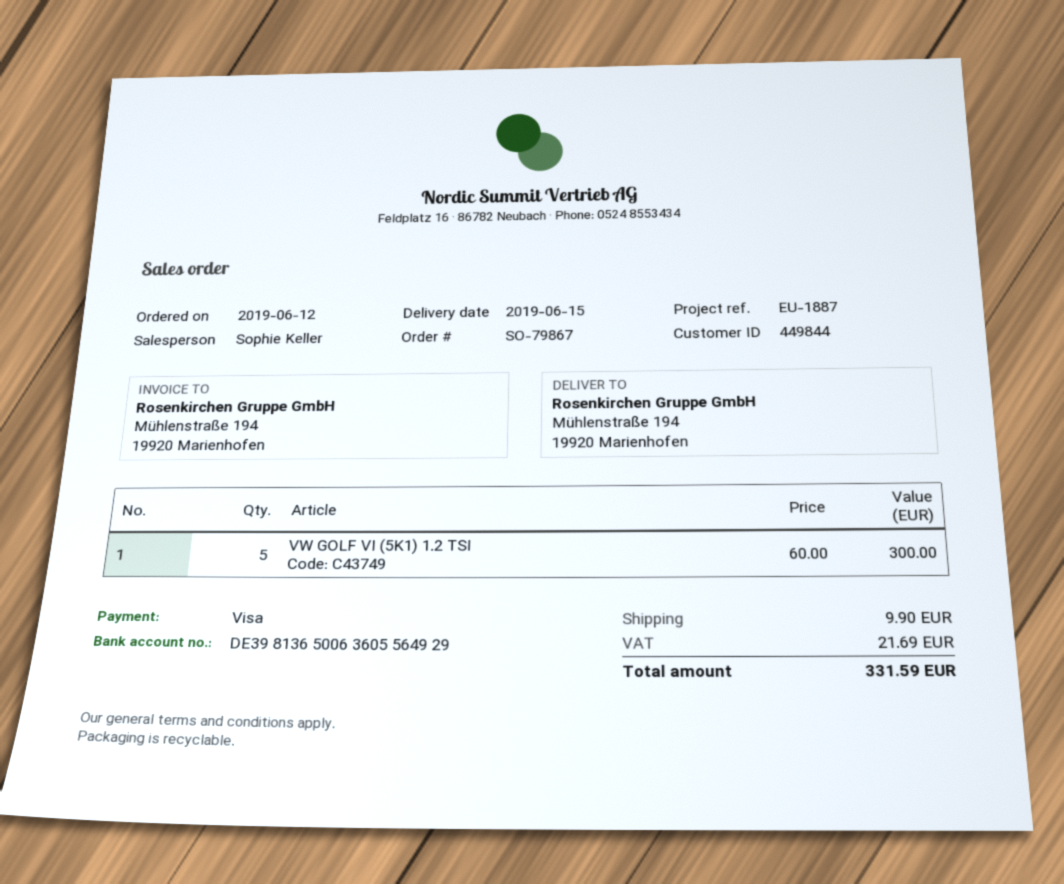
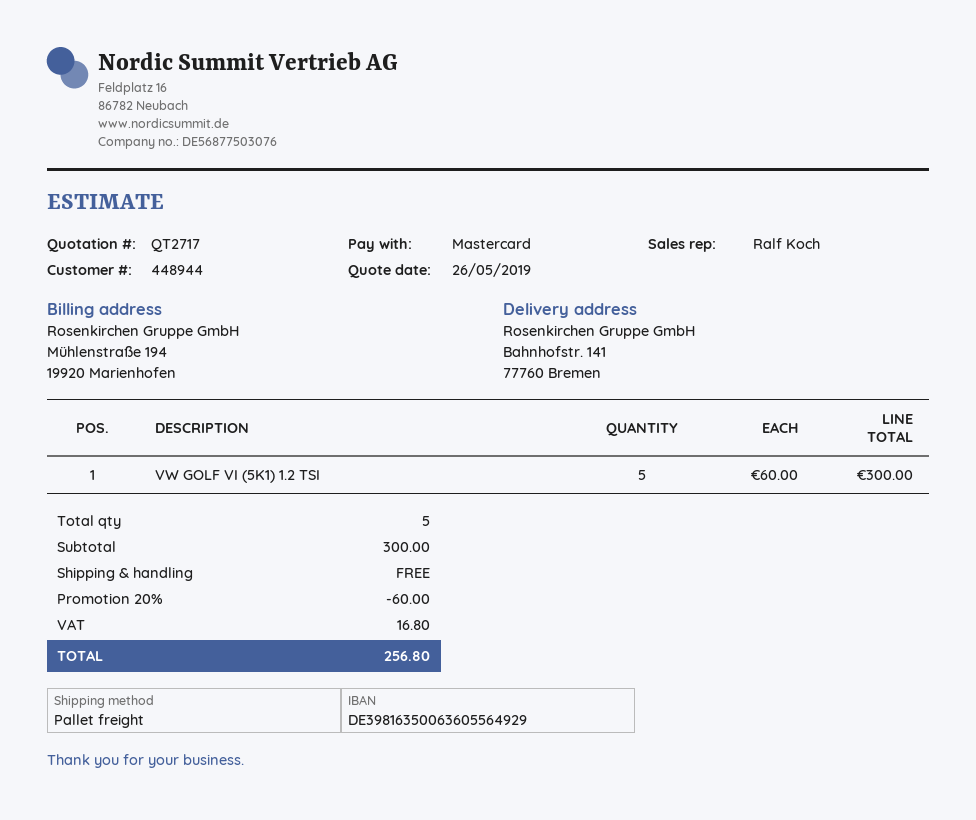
customer number: 449844 -> 448944
sales rep: Sophie Keller -> Ralf Koch
payment method: Visa -> Mastercard
bank account: DE39813650063605564929 -> DE39816350063605564929
ship to: Mühlenstraße 194, 19920 Marienhofen -> Bahnhofstr. 141, 77760 Bremen
discount: none -> 20% = 60.00
shipping: 9.90 -> 0.00
tax: 21.69 -> 16.80
total: 331.59 -> 256.80

